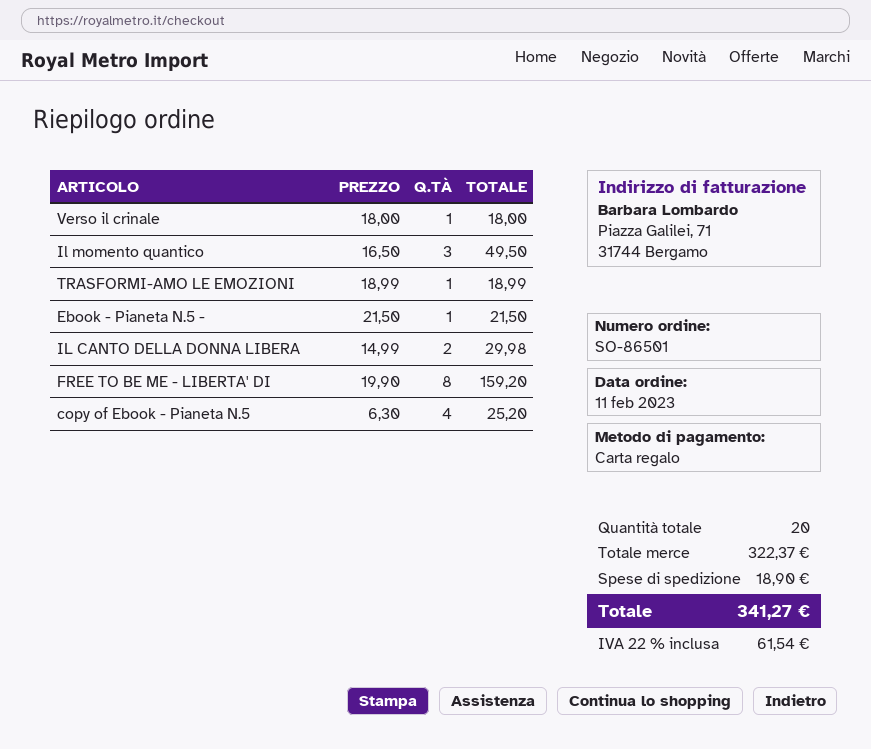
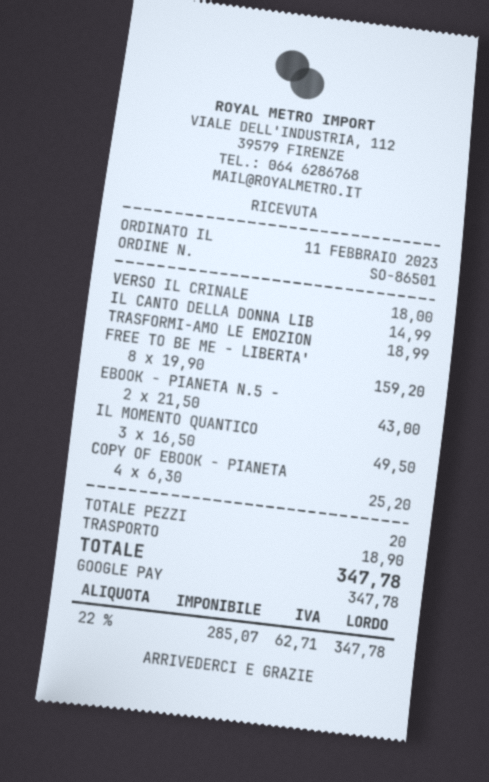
payment method: gift card -> Google Pay
Ebook - Pianeta N.5 -: 1 x 21.50 = 21.50 -> 2 x 21.50 = 43.00
IL CANTO DELLA DONNA LIBERA: 2 x 14.99 = 29.98 -> 1 x 14.99 = 14.99
tax: 22% = 61.54 -> 22% = 62.71
total: 341.27 -> 347.78

